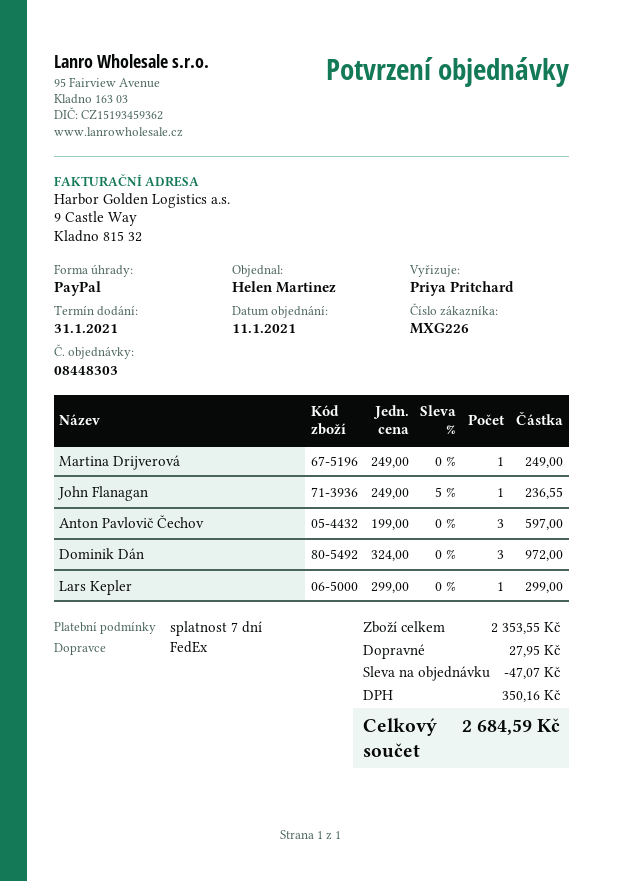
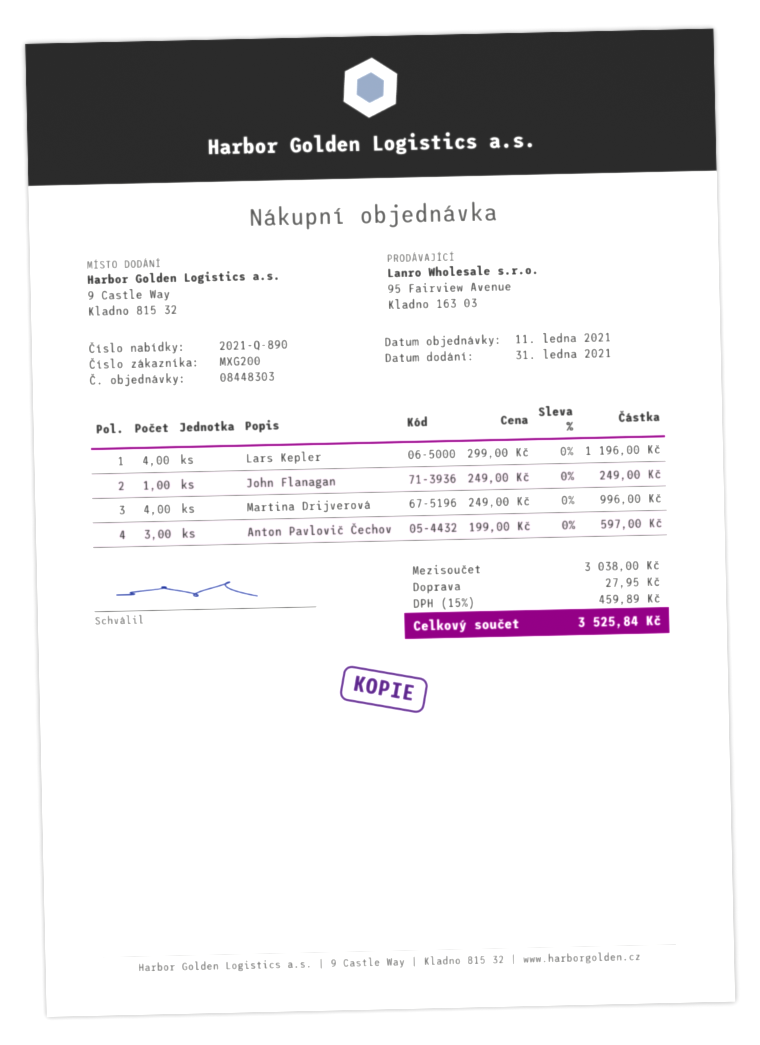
customer number: MXG226 -> MXG200
Martina Drijverová: 1 x 249.00 = 249.00 -> 4 x 249.00 = 996.00
John Flanagan: 1 x 249.00 - 5% = 236.55 -> 1 x 249.00 = 249.00
Dominik Dán: 3 x 324.00 = 972.00 -> none
Lars Kepler: 1 x 299.00 = 299.00 -> 4 x 299.00 = 1196.00
subtotal: 2353.55 -> 3038.00
discount: 47.07 -> none
tax: 350.16 -> 459.89
total: 2684.59 -> 3525.84

